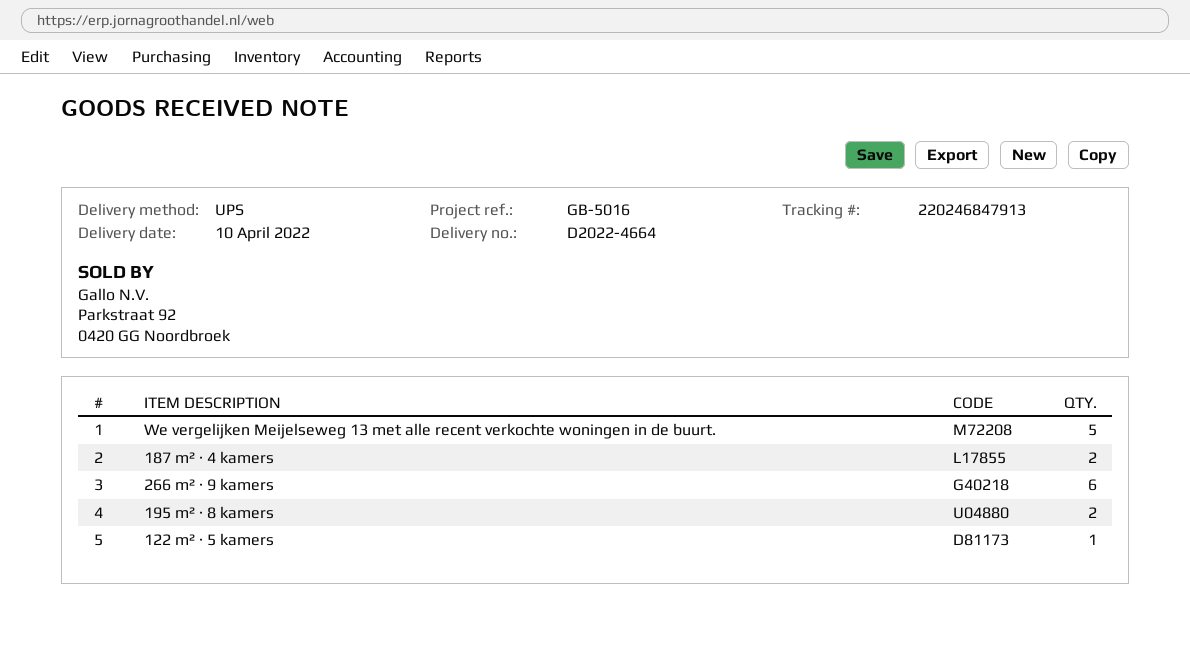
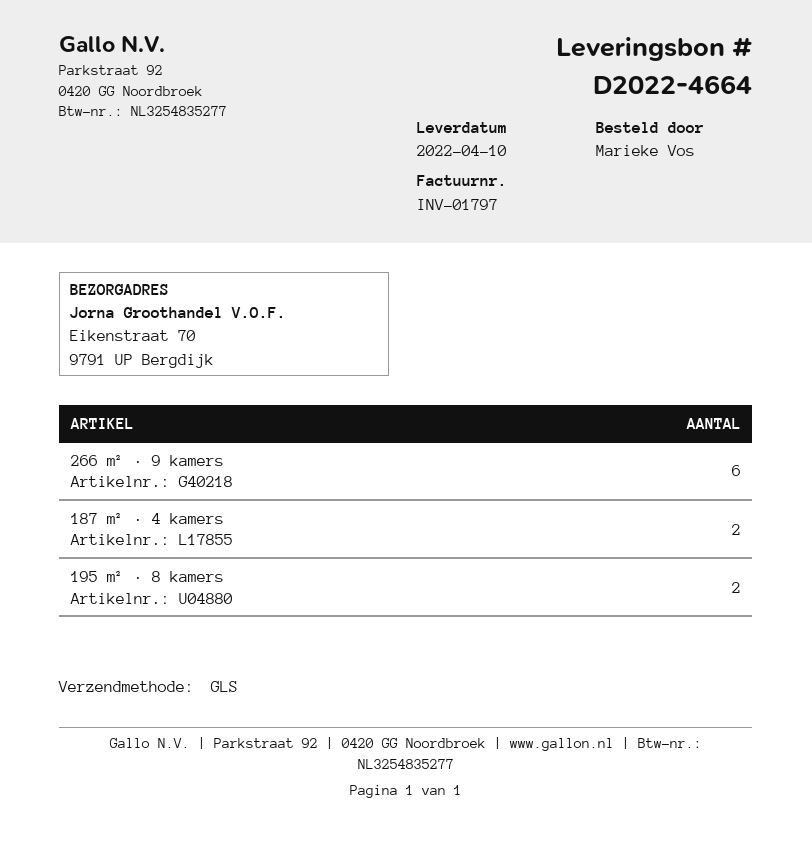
shipping method: UPS -> GLS
We vergelijken Meijelseweg 13 met alle recent verkochte woningen in de buurt.: 5 -> none
122 m² · 5 kamers: 1 -> none

